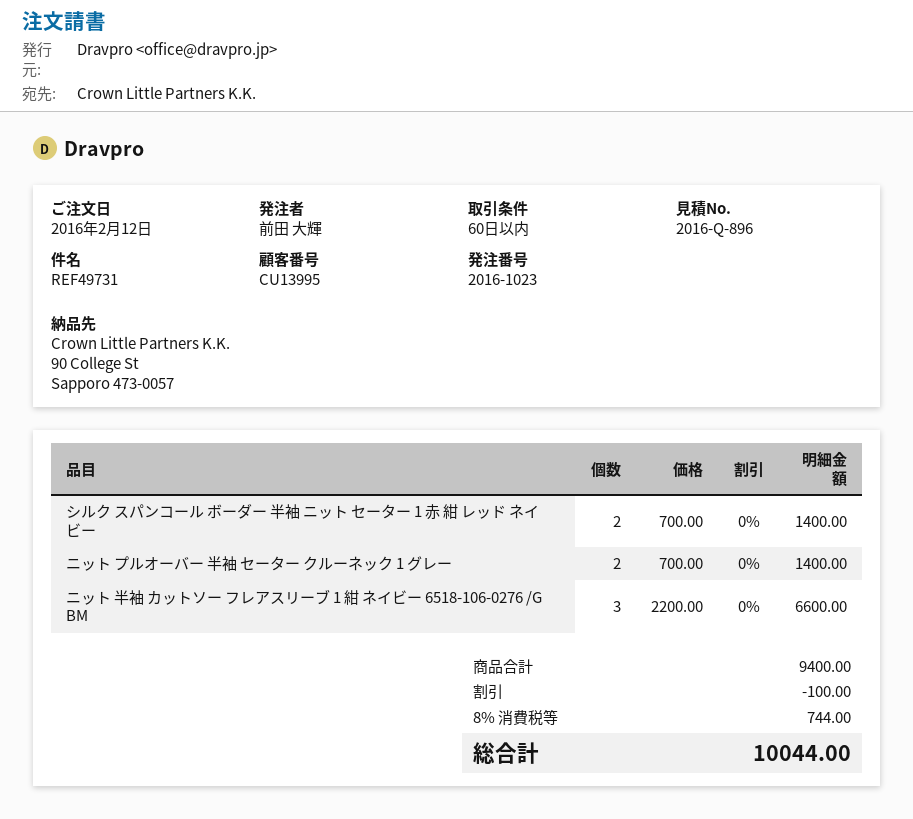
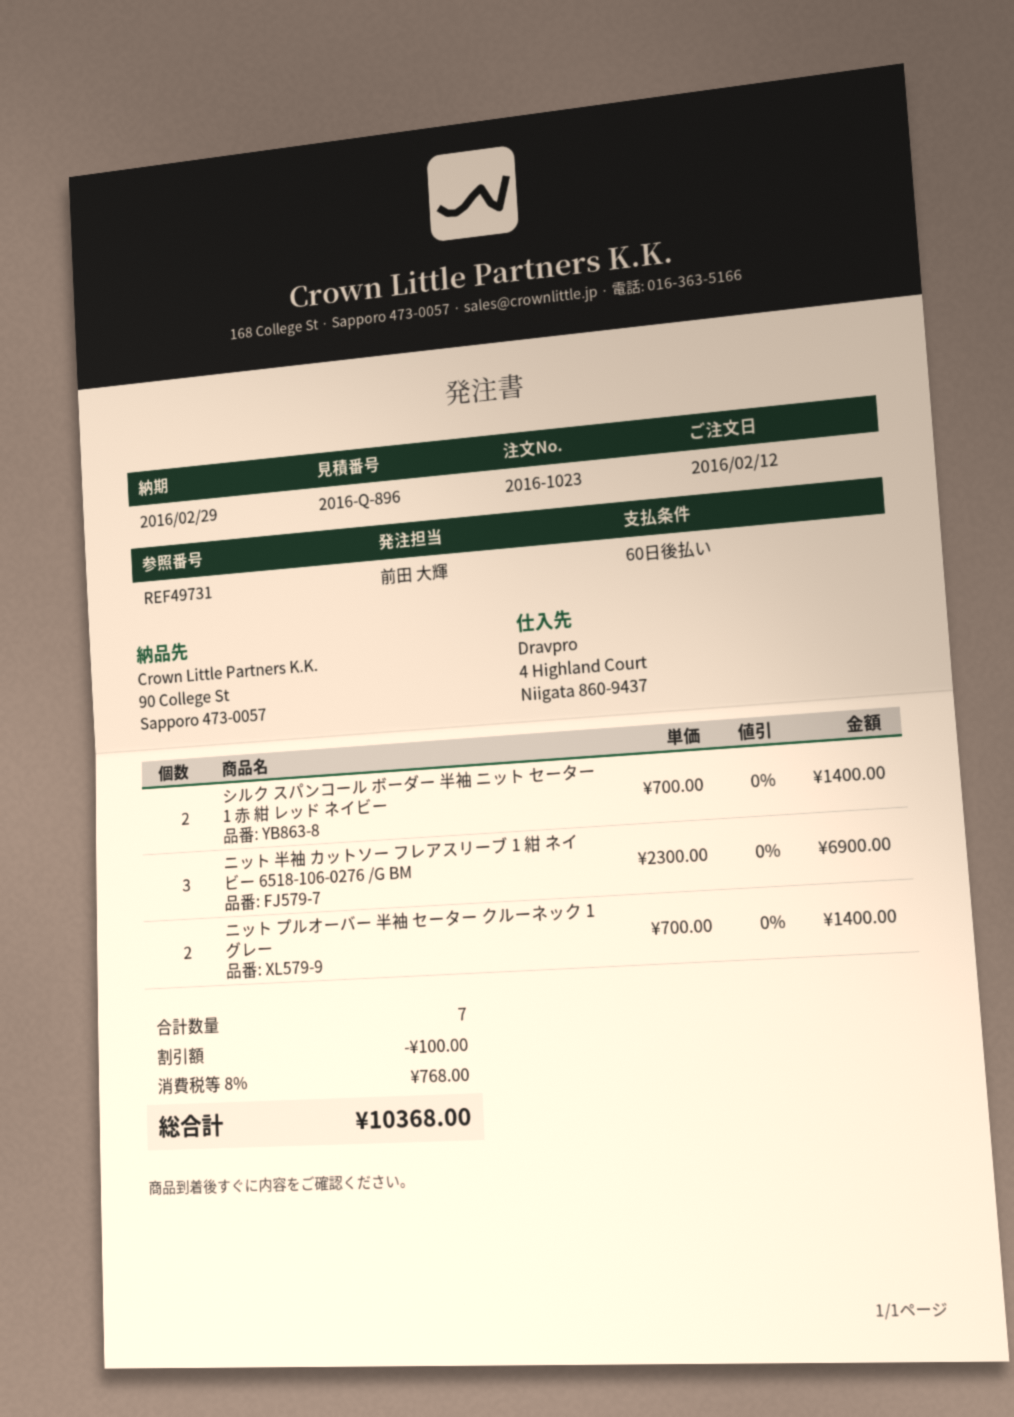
ニット 半袖 カットソー フレアスリーブ 1 紺 ネイビー 6518-106-0276 /G BM: 3 x 2200.00 = 6600.00 -> 3 x 2300.00 = 6900.00
tax: 8% = 744.00 -> 8% = 768.00
total: 10044.00 -> 10368.00

